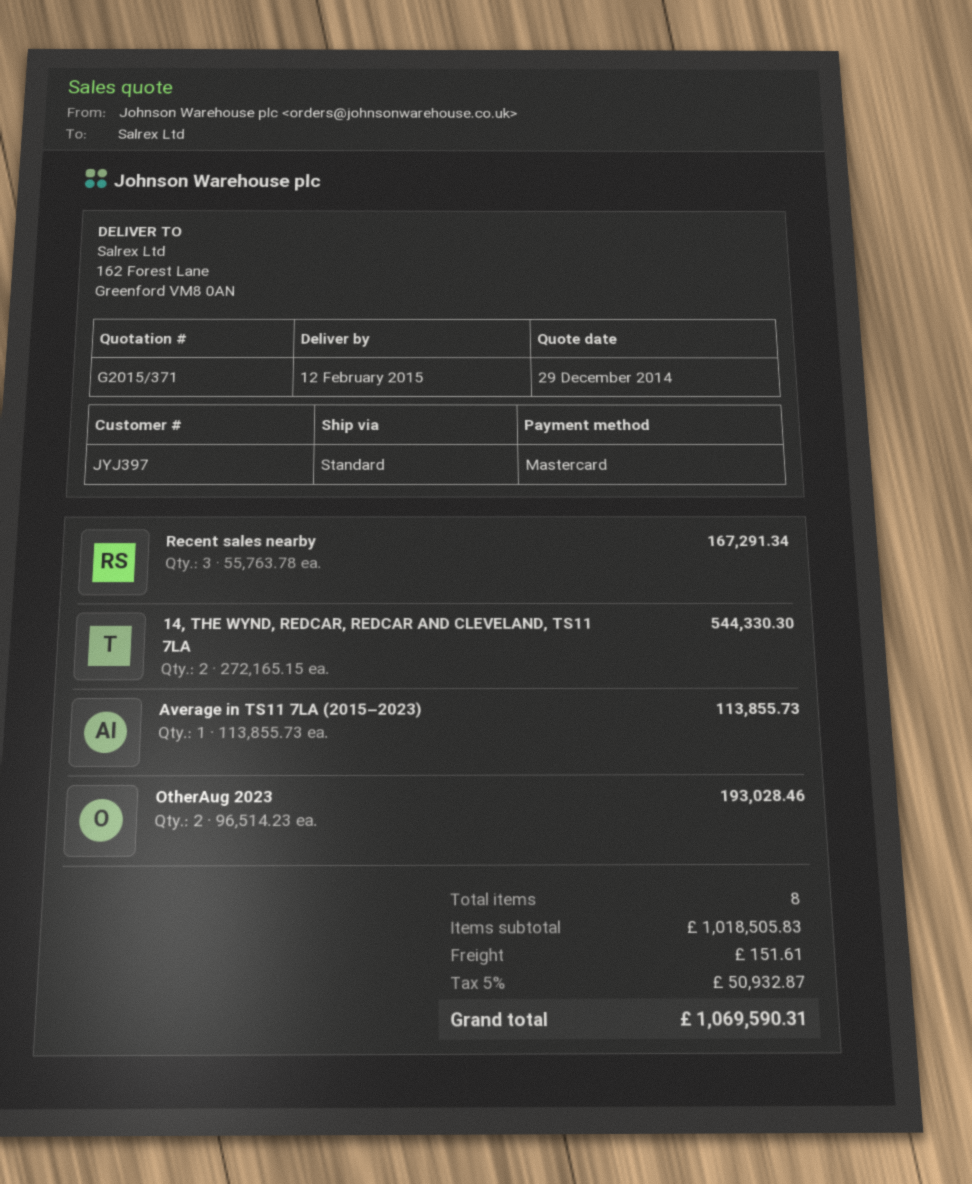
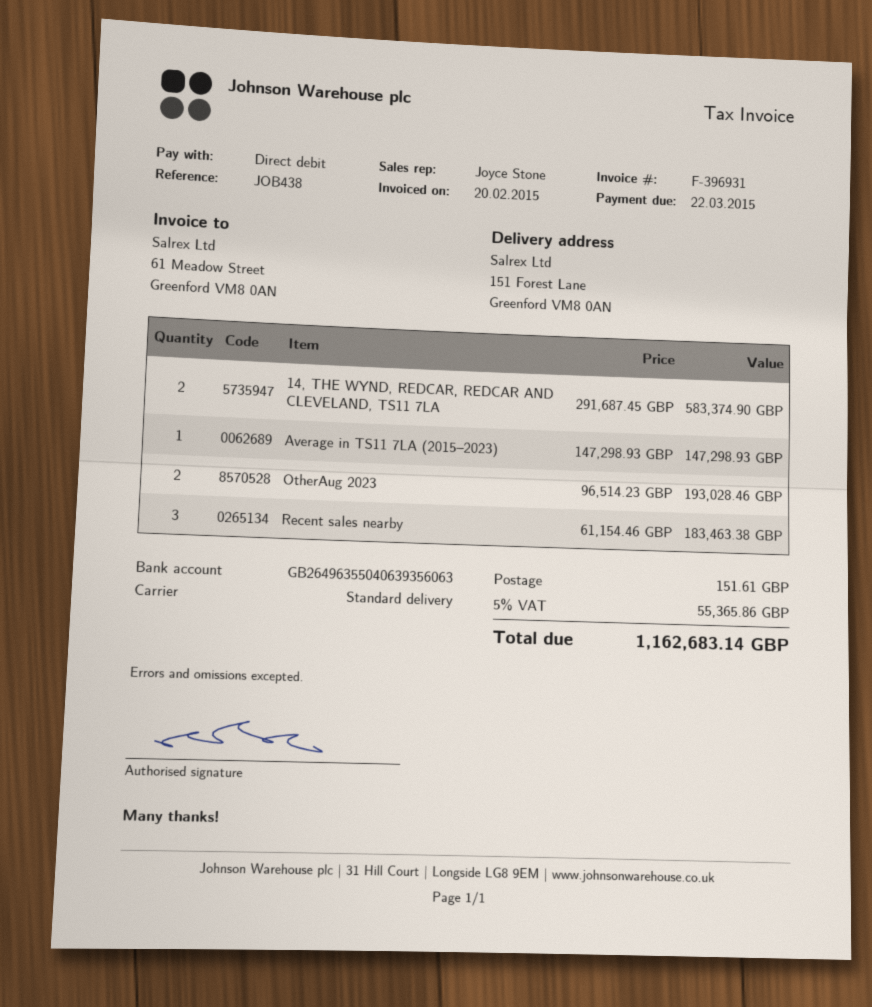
payment method: Mastercard -> direct debit
ship to: 162 Forest Lane, Greenford VM8 0AN -> 151 Forest Lane, Greenford VM8 0AN
Recent sales nearby: 3 x 55763.78 = 167291.34 -> 3 x 61154.46 = 183463.38
14, THE WYND, REDCAR, REDCAR AND CLEVELAND, TS11 7LA: 2 x 272165.15 = 544330.30 -> 2 x 291687.45 = 583374.90
Average in TS11 7LA (2015–2023): 1 x 113855.73 = 113855.73 -> 1 x 147298.93 = 147298.93
tax: 5% = 50932.87 -> 5% = 55365.86
total: 1069590.31 -> 1162683.14

